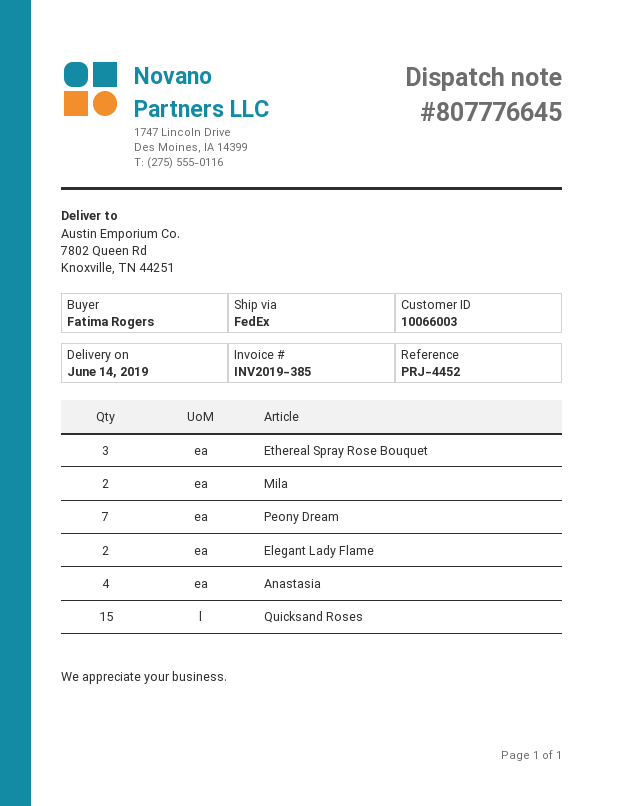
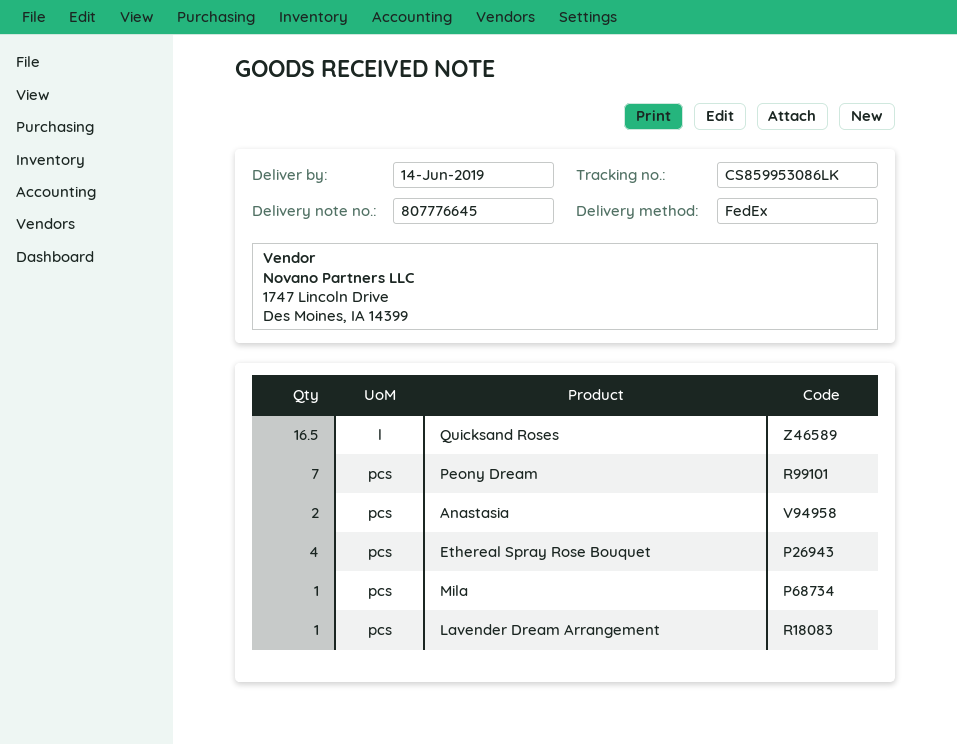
Ethereal Spray Rose Bouquet: 3 -> 4
Mila: 2 -> 1
Elegant Lady Flame: 2 -> none
Anastasia: 4 -> 2
Quicksand Roses: 15 -> 16.5
Lavender Dream Arrangement: none -> 1

